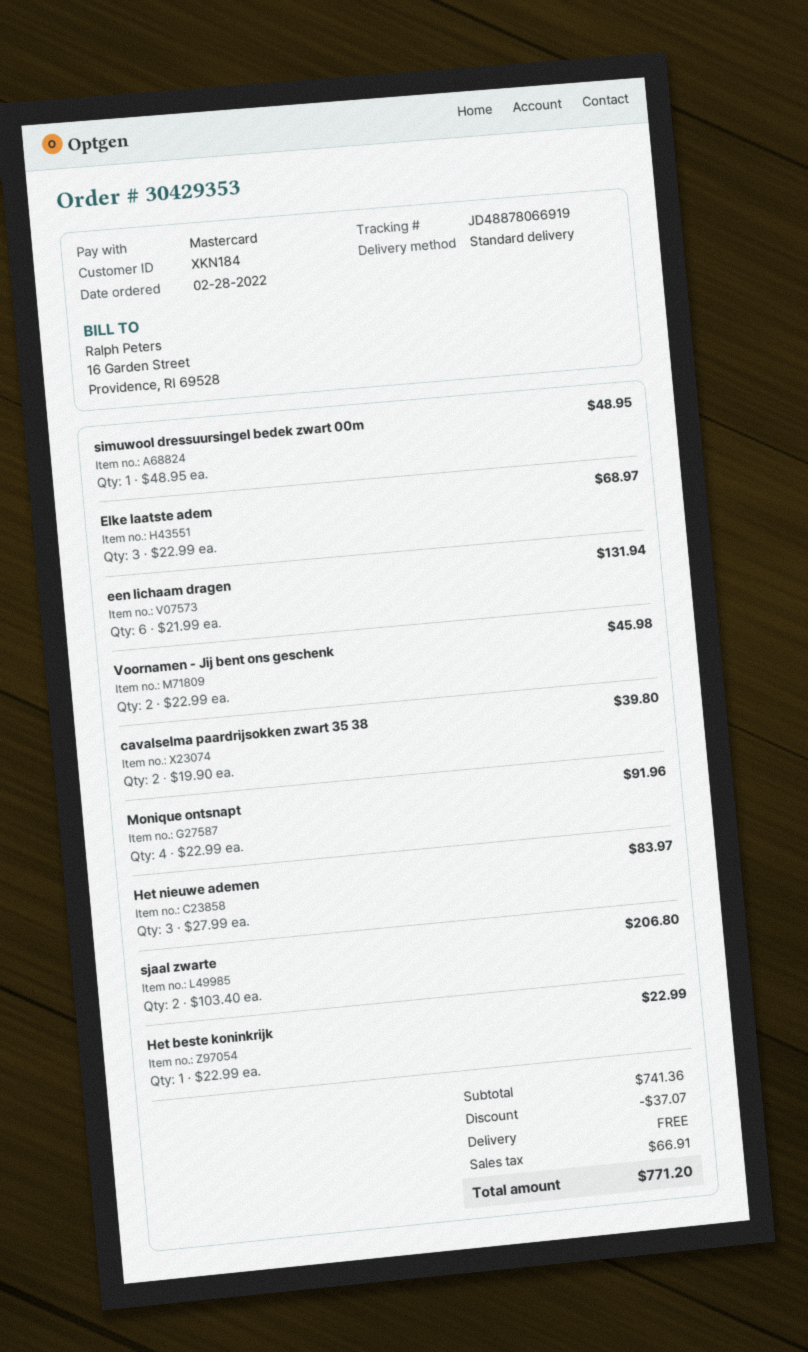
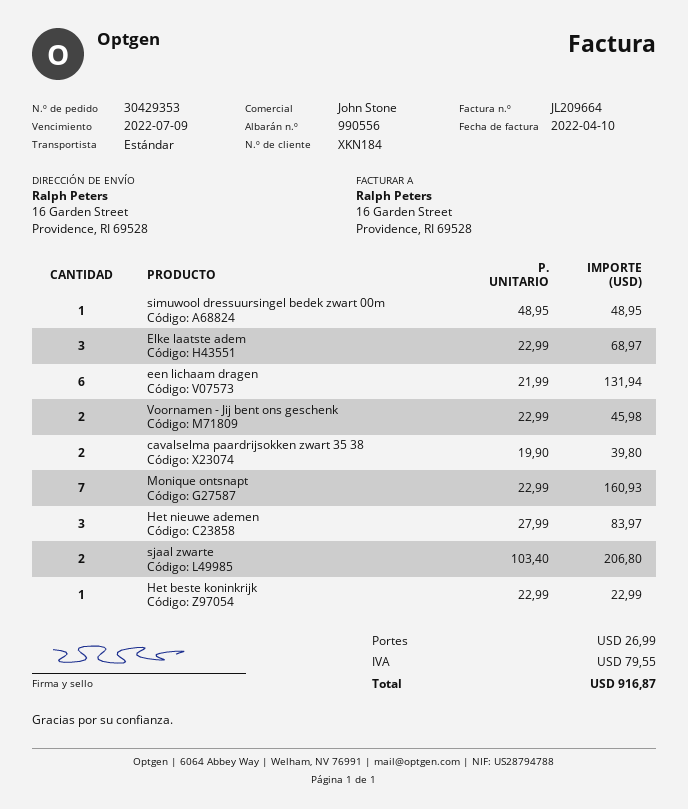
Monique ontsnapt: 4 x 22.99 = 91.96 -> 7 x 22.99 = 160.93
discount: 37.07 -> none
shipping: 0.00 -> 26.99
tax: 66.91 -> 79.55
total: 771.20 -> 916.87

